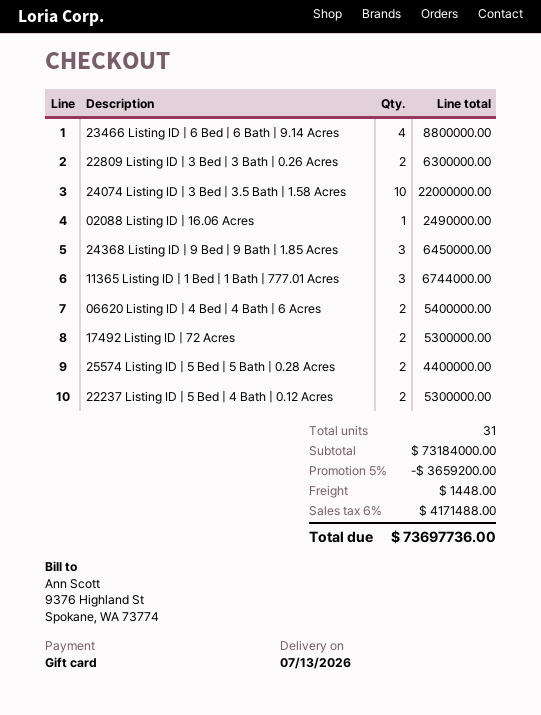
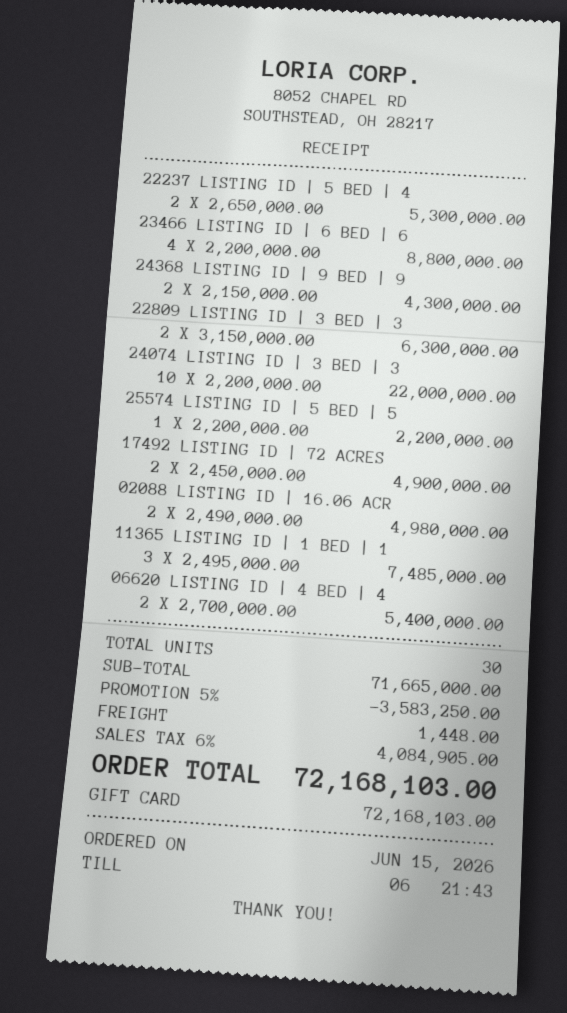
02088 Listing ID | 16.06 Acres: 1 for 2490000.00 -> 2 for 4980000.00
24368 Listing ID | 9 Bed | 9 Bath | 1.85 Acres: 3 for 6450000.00 -> 2 for 4300000.00
11365 Listing ID | 1 Bed | 1 Bath | 777.01 Acres: 3 for 6744000.00 -> 3 for 7485000.00
17492 Listing ID | 72 Acres: 2 for 5300000.00 -> 2 for 4900000.00
25574 Listing ID | 5 Bed | 5 Bath | 0.28 Acres: 2 for 4400000.00 -> 1 for 2200000.00
total quantity: 31 -> 30
subtotal: 73184000.00 -> 71665000.00
discount: 5% = 3659200.00 -> 5% = 3583250.00
tax: 6% = 4171488.00 -> 6% = 4084905.00
total: 73697736.00 -> 72168103.00

